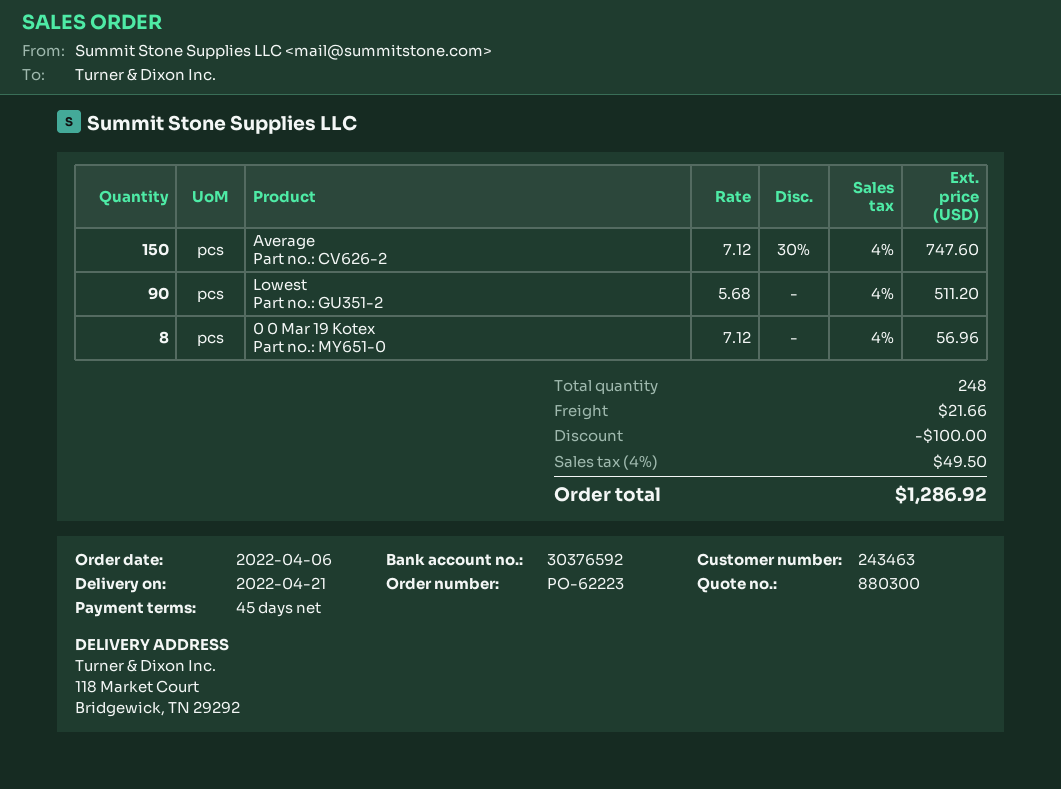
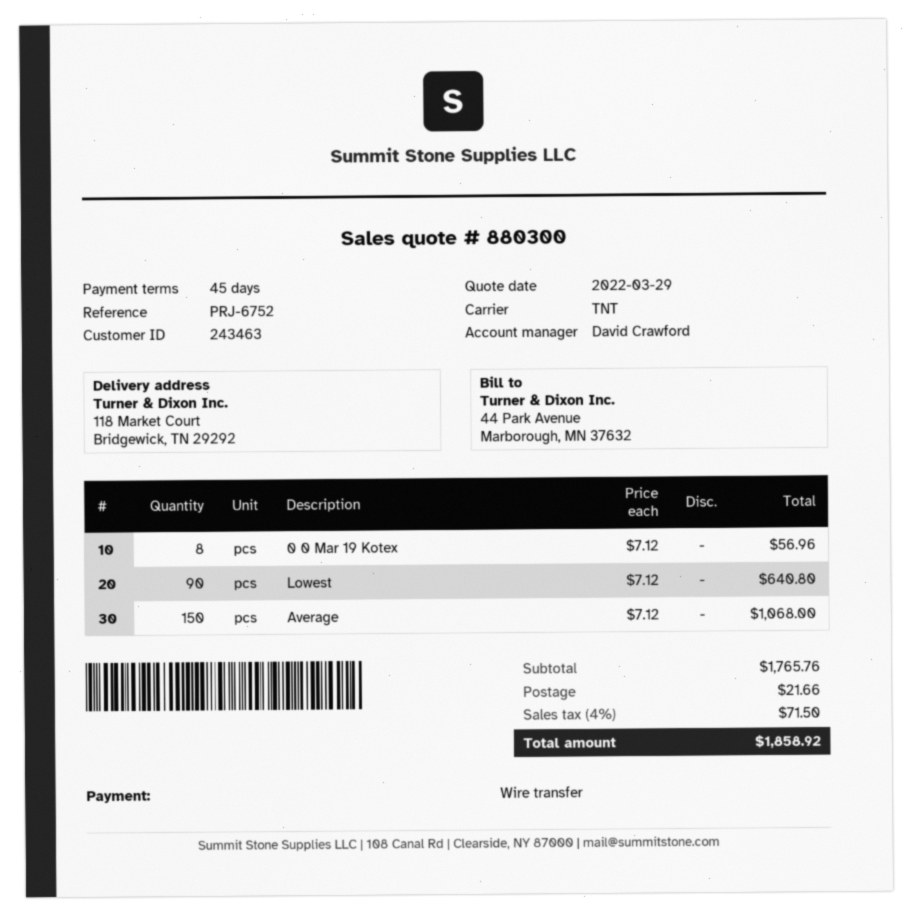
Average: 150 x 7.12 - 30% = 747.60 -> 150 x 7.12 = 1068.00
Lowest: 90 x 5.68 = 511.20 -> 90 x 7.12 = 640.80
discount: 100.00 -> none
tax: 4% = 49.50 -> 4% = 71.50
total: 1286.92 -> 1858.92

